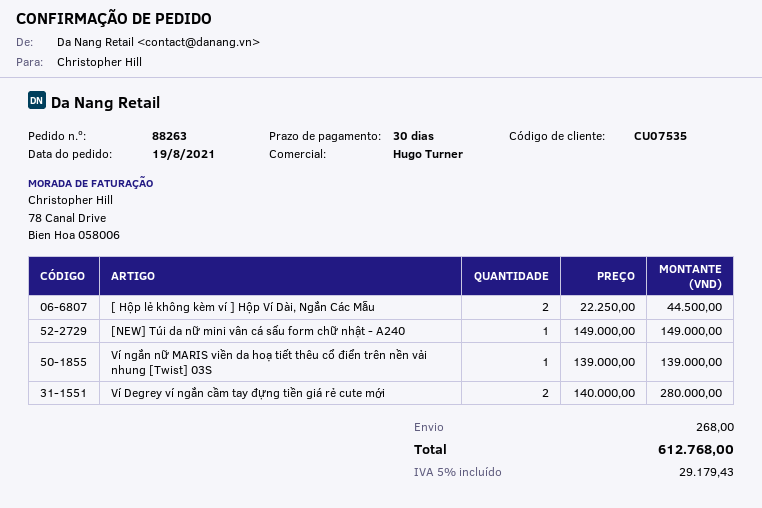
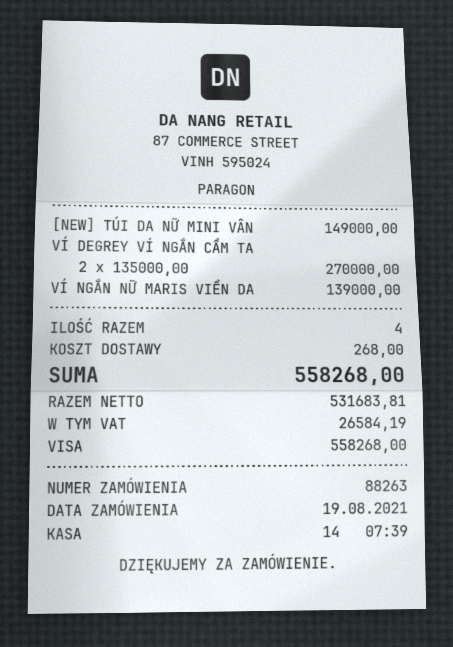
[ Hộp lẻ không kèm ví ] Hộp Ví Dài, Ngắn Các Mẫu: 2 x 22250.00 = 44500.00 -> none
Ví Degrey ví ngắn cầm tay đựng tiền giá rẻ cute mới: 2 x 140000.00 = 280000.00 -> 2 x 135000.00 = 270000.00
tax: 29179.43 -> 26584.19
total: 612768.00 -> 558268.00

